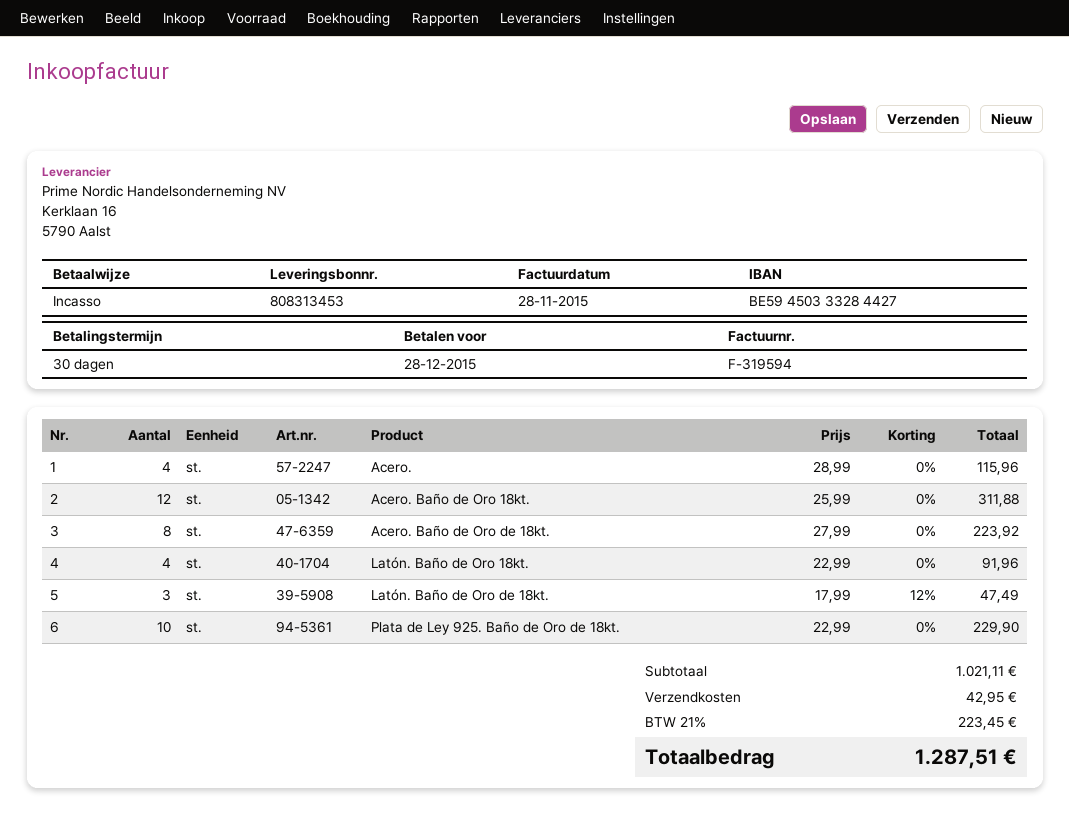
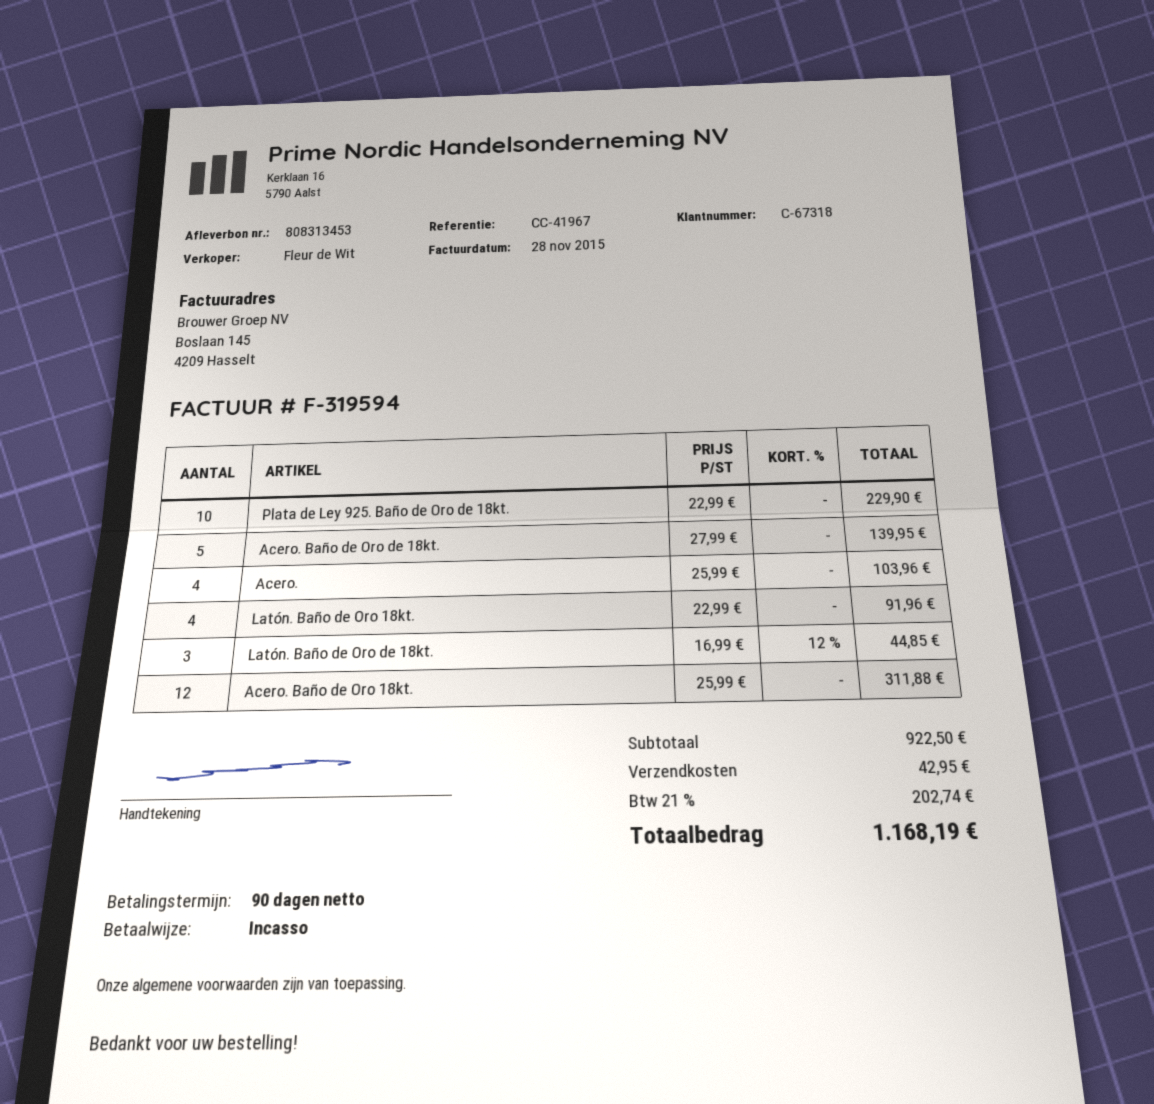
payment terms: 30 days -> 90 days
Acero.: 4 x 28.99 = 115.96 -> 4 x 25.99 = 103.96
Acero. Baño de Oro de 18kt.: 8 x 27.99 = 223.92 -> 5 x 27.99 = 139.95
Latón. Baño de Oro de 18kt.: 3 x 17.99 - 12% = 47.49 -> 3 x 16.99 - 12% = 44.85
subtotal: 1021.11 -> 922.50
tax: 21% = 223.45 -> 21% = 202.74
total: 1287.51 -> 1168.19

